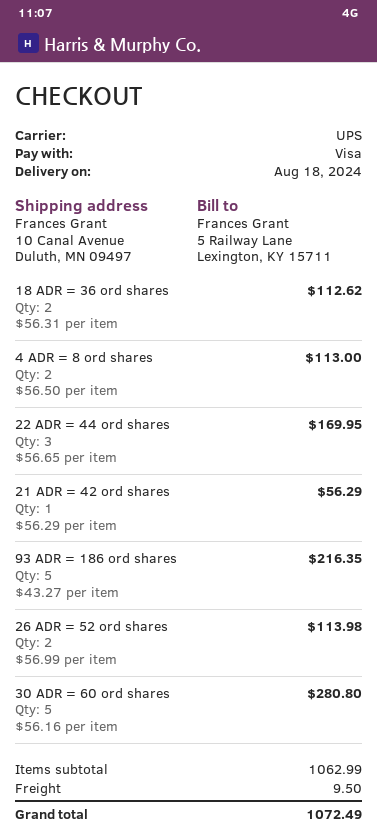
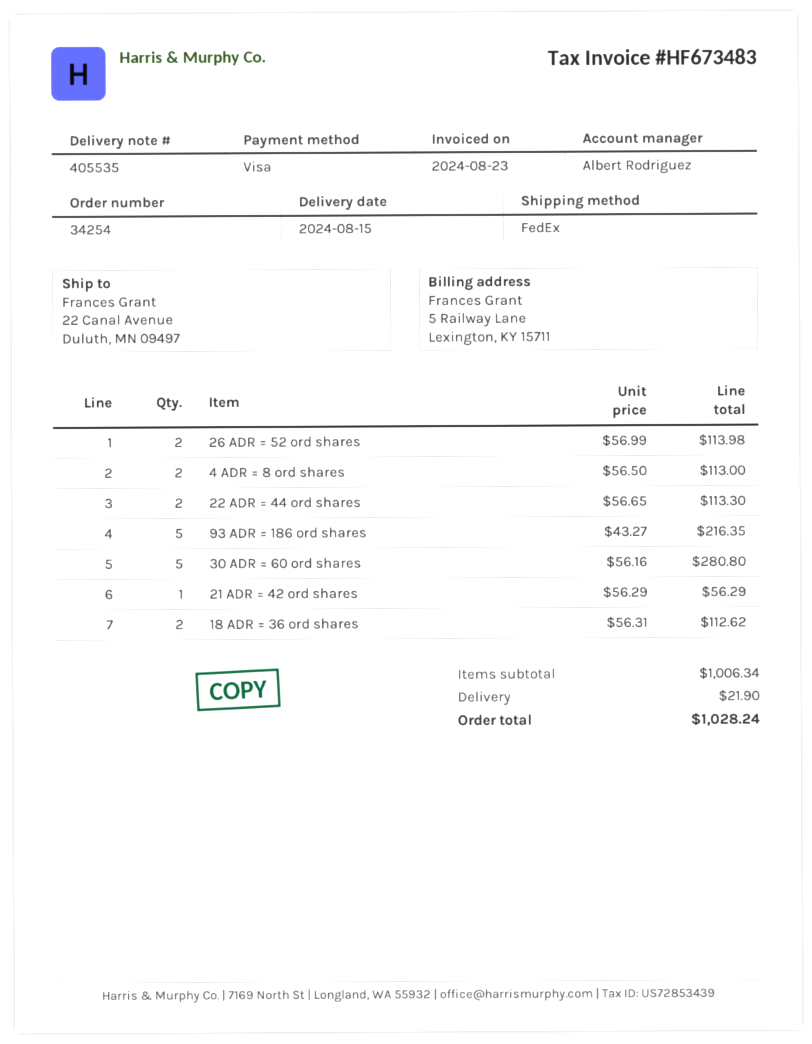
delivery date: 2024-08-18 -> 2024-08-15
shipping method: UPS -> FedEx
ship to: 10 Canal Avenue, Duluth, MN 09497 -> 22 Canal Avenue, Duluth, MN 09497
22 ADR = 44 ord shares: 3 x 56.65 = 169.95 -> 2 x 56.65 = 113.30
subtotal: 1062.99 -> 1006.34
shipping: 9.50 -> 21.90
total: 1072.49 -> 1028.24

